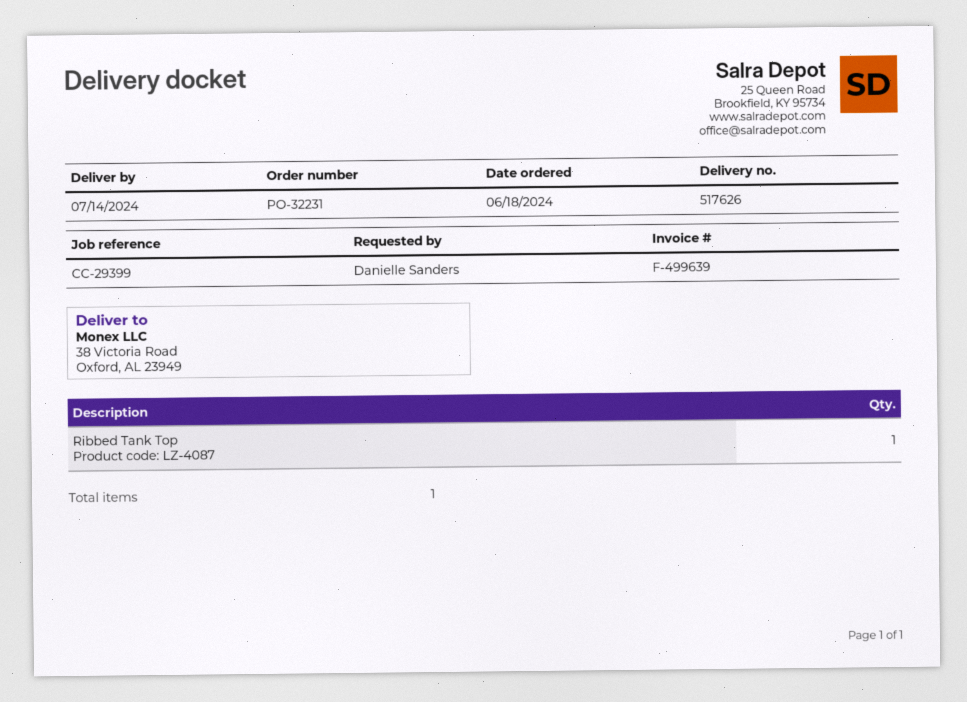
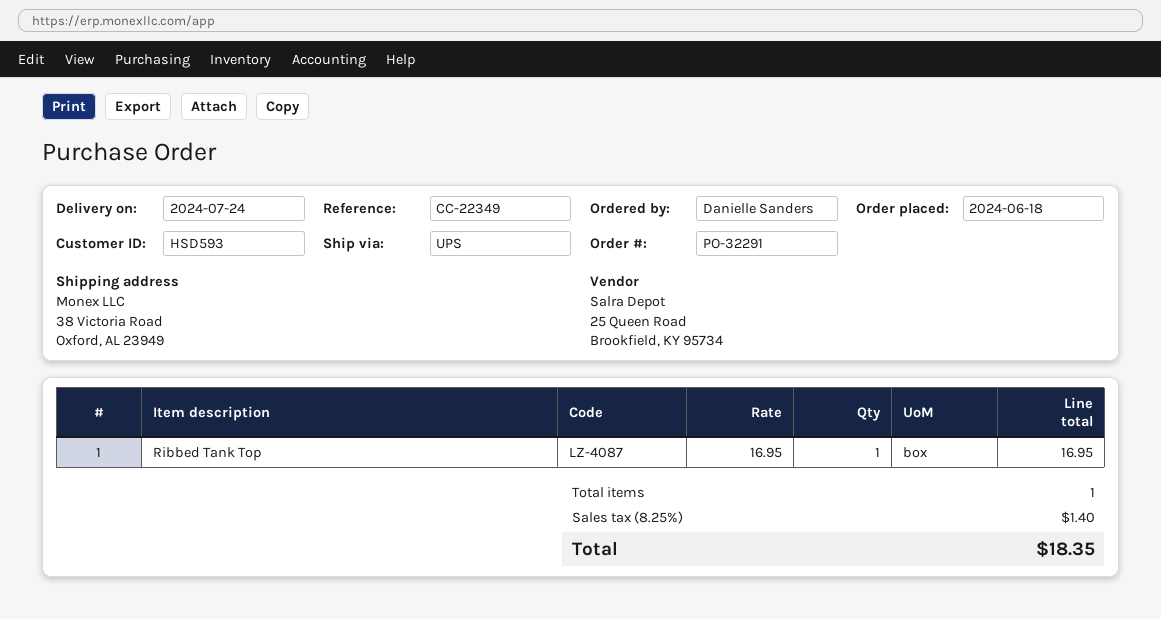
order number: PO-32231 -> PO-32291
delivery date: 2024-07-14 -> 2024-07-24
reference: CC-29399 -> CC-22349

